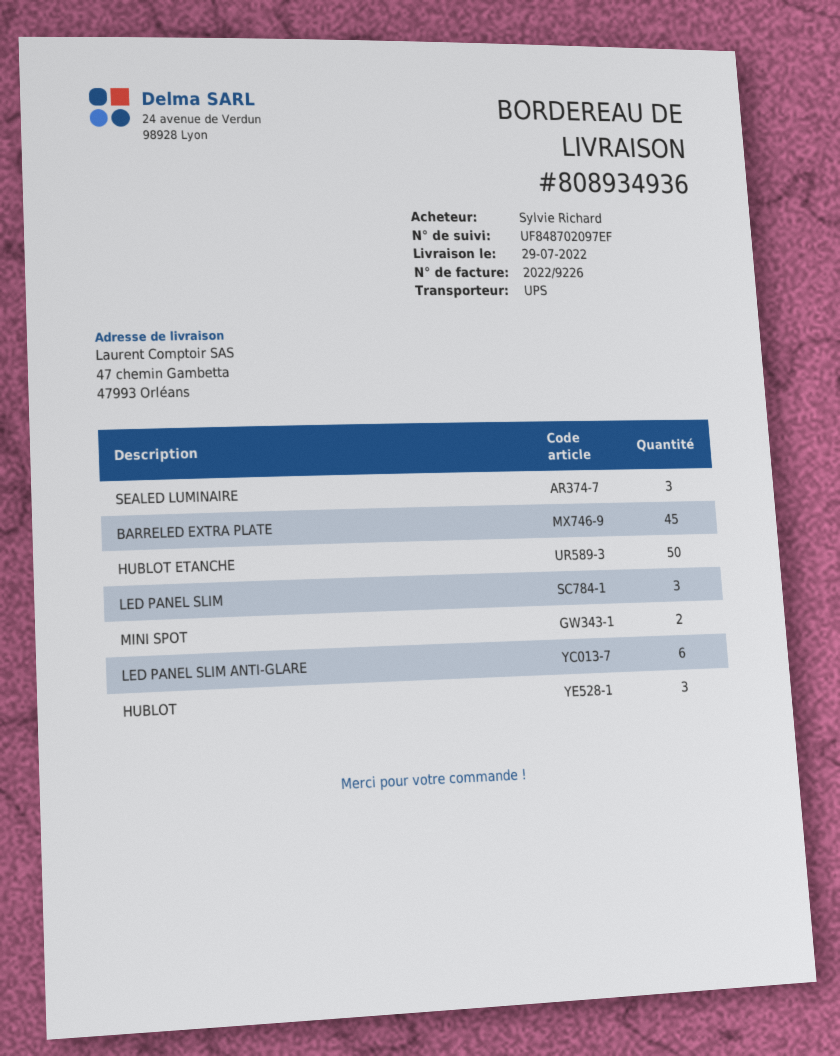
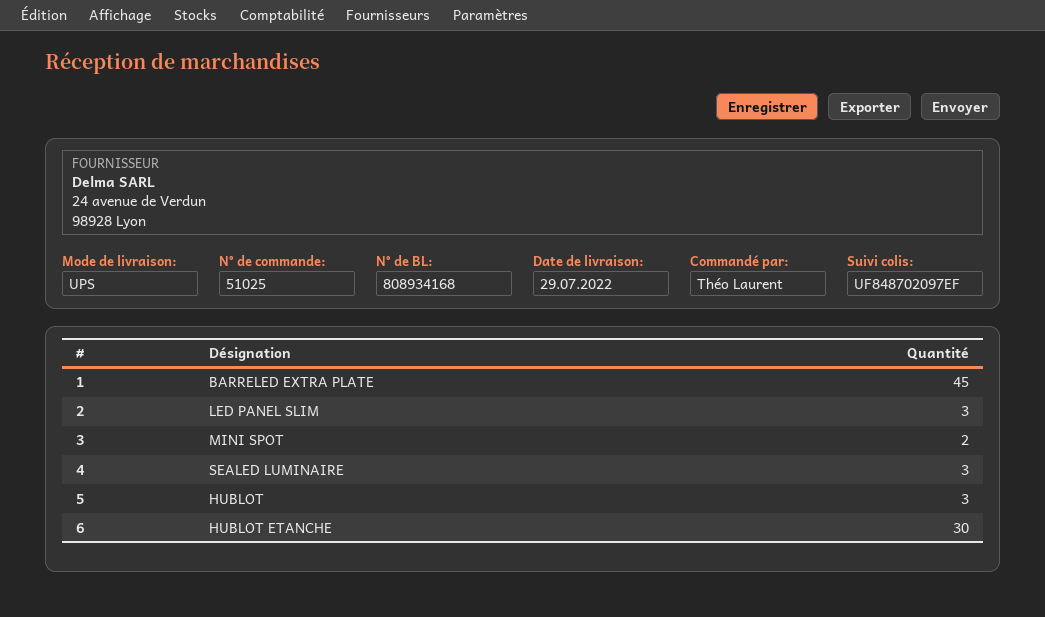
delivery note number: 808934936 -> 808934168
ordered by: Sylvie Richard -> Théo Laurent
HUBLOT ETANCHE: 50 -> 30
LED PANEL SLIM ANTI-GLARE: 6 -> none

